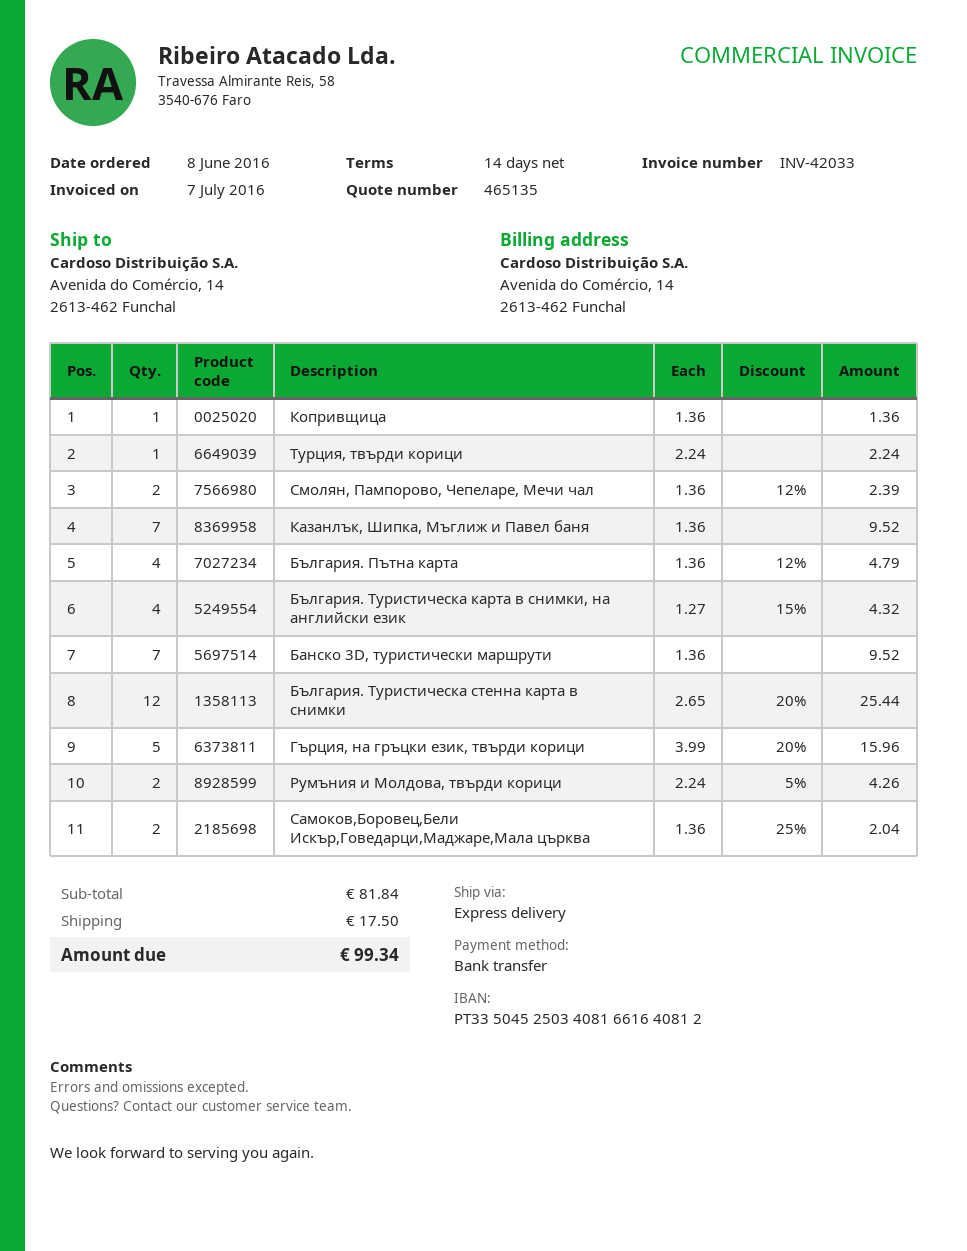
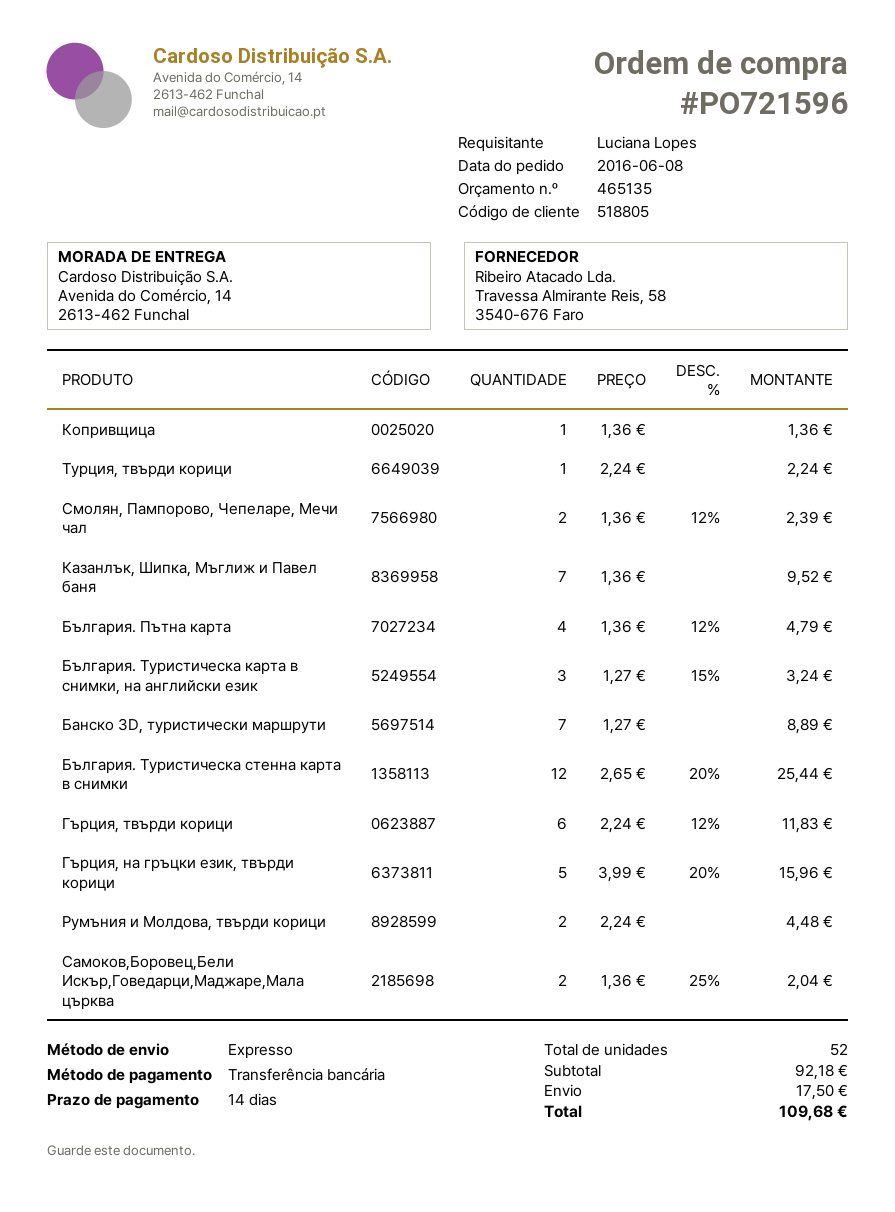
България. Туристическа карта в снимки, на английски език: 4 x 1.27 - 15% = 4.32 -> 3 x 1.27 - 15% = 3.24
Банско 3D, туристически маршрути: 7 x 1.36 = 9.52 -> 7 x 1.27 = 8.89
Румъния и Молдова, твърди корици: 2 x 2.24 - 5% = 4.26 -> 2 x 2.24 = 4.48
Гърция, твърди корици: none -> 6 x 2.24 - 12% = 11.83
subtotal: 81.84 -> 92.18
total: 99.34 -> 109.68

